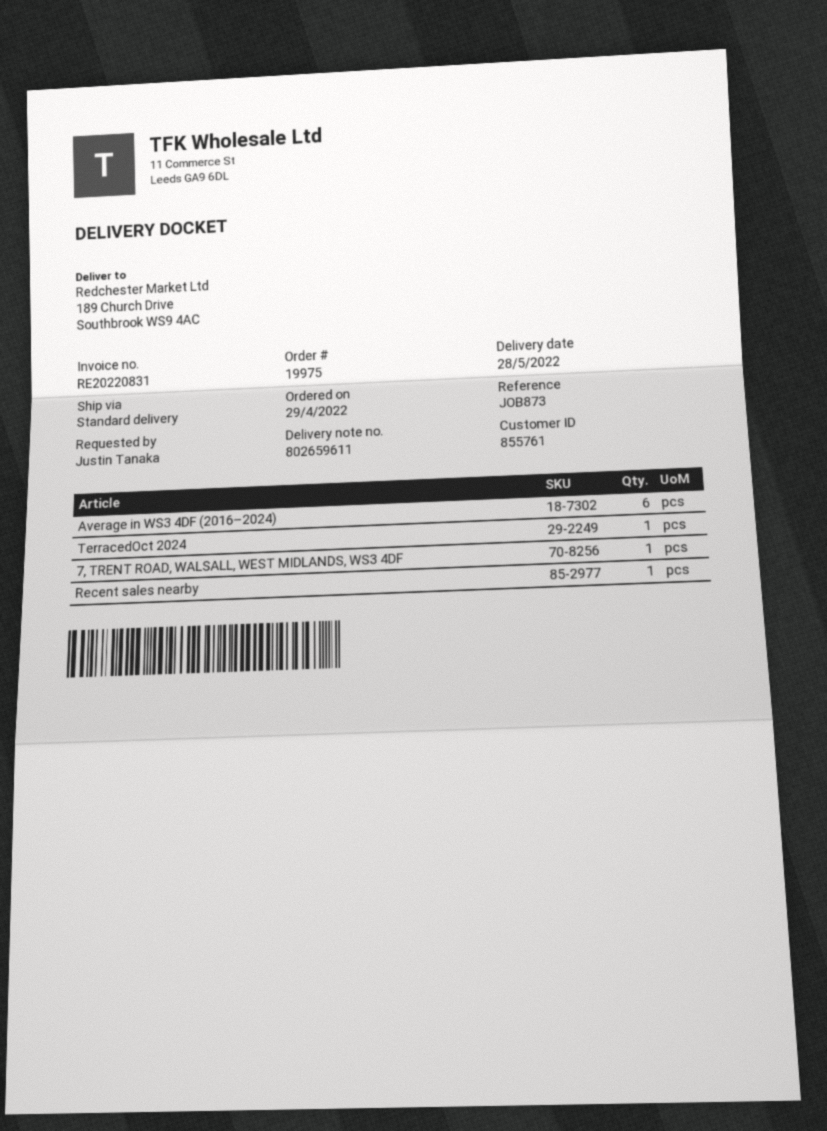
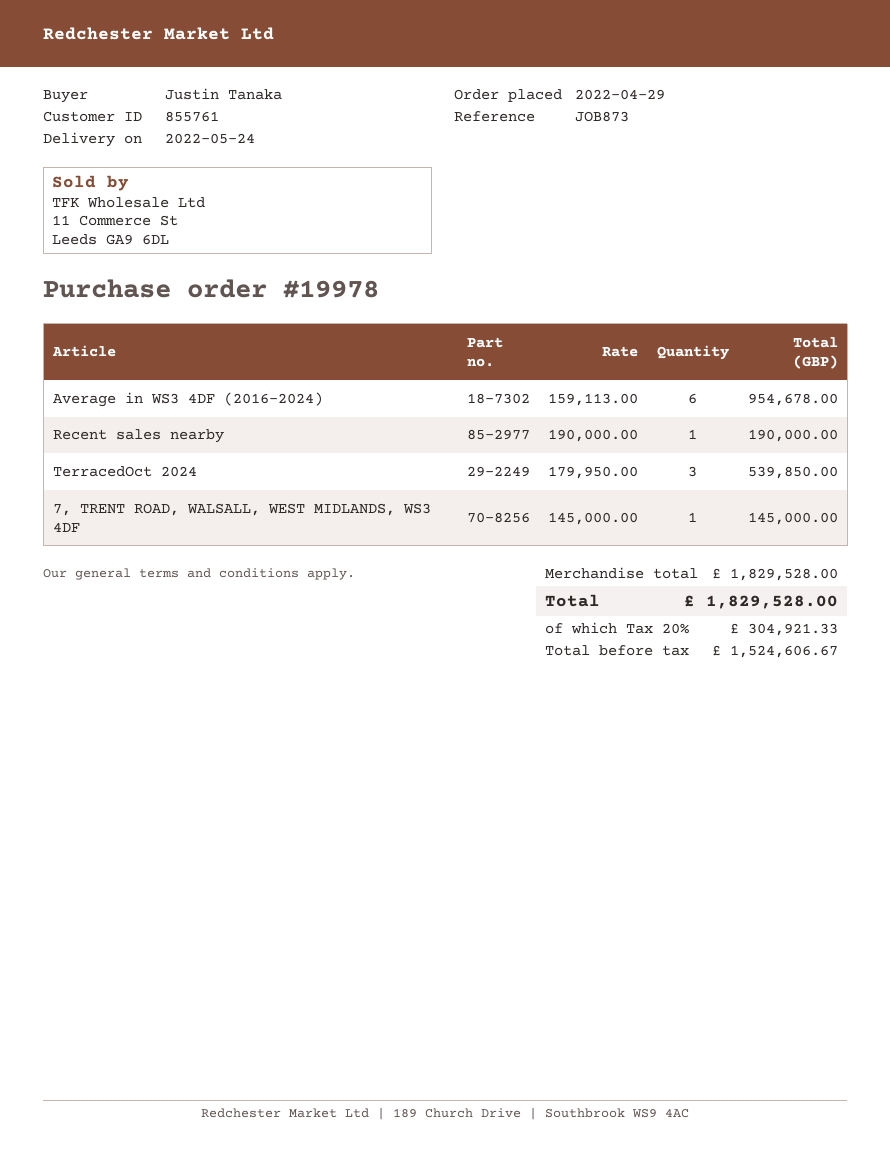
order number: 19975 -> 19978
delivery date: 2022-05-28 -> 2022-05-24
TerracedOct 2024: 1 -> 3

